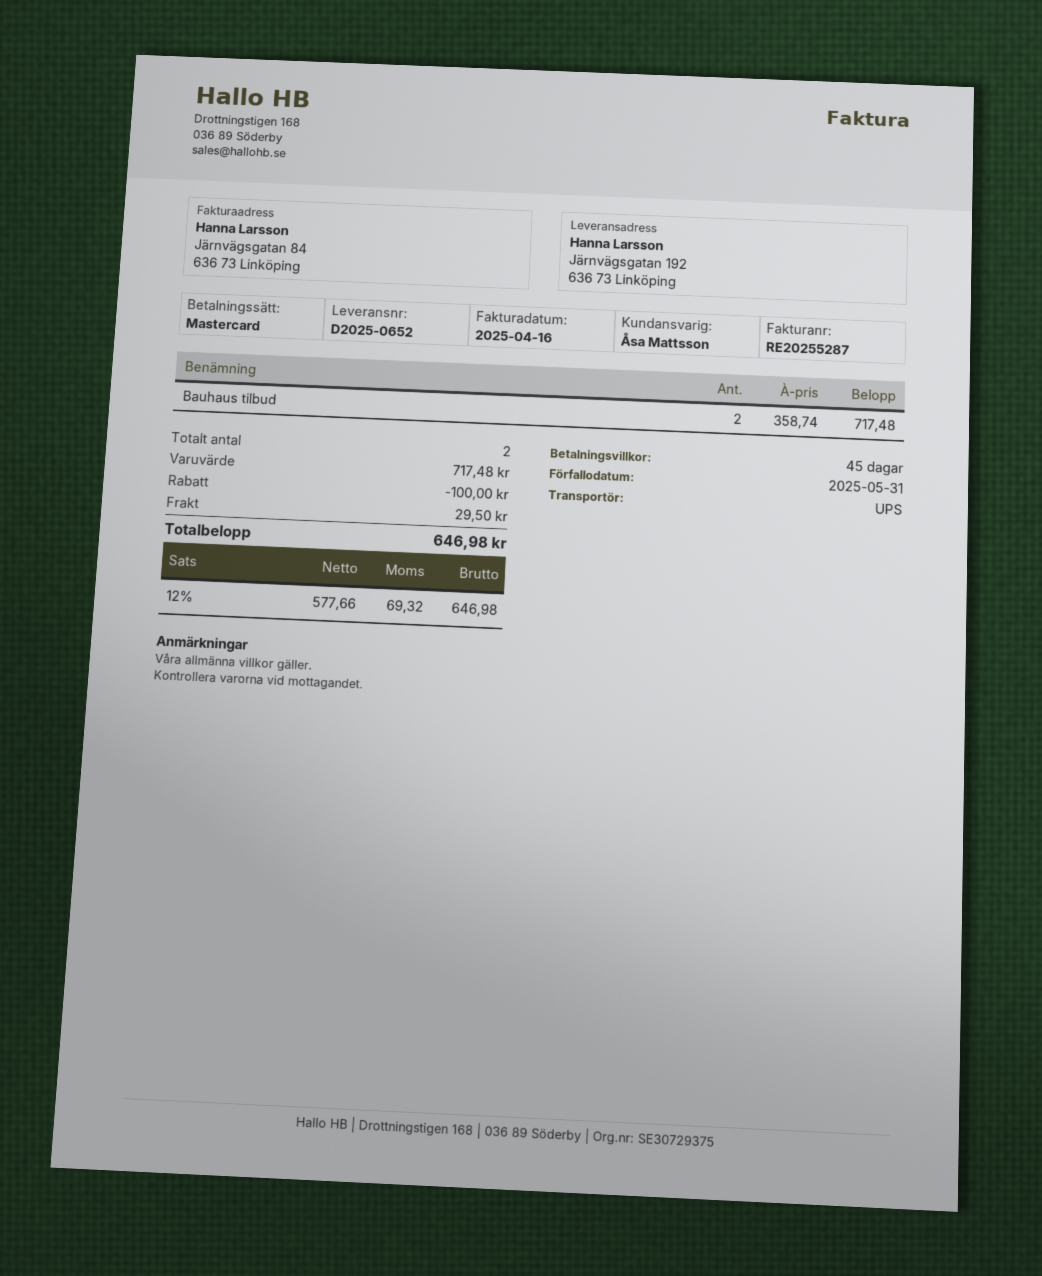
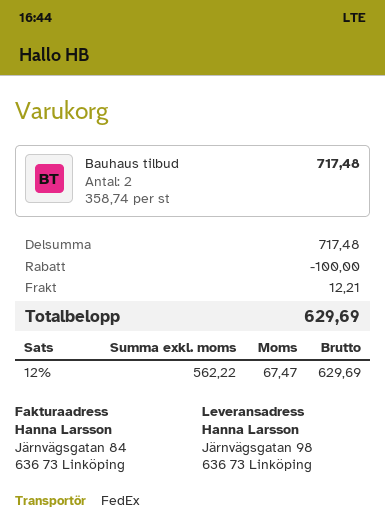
shipping method: UPS -> FedEx
ship to: Järnvägsgatan 192, 636 73 Linköping -> Järnvägsgatan 98, 636 73 Linköping
shipping: 29.50 -> 12.21
net: 577.66 -> 562.22
tax: 12% = 69.32 -> 12% = 67.47
total: 646.98 -> 629.69

